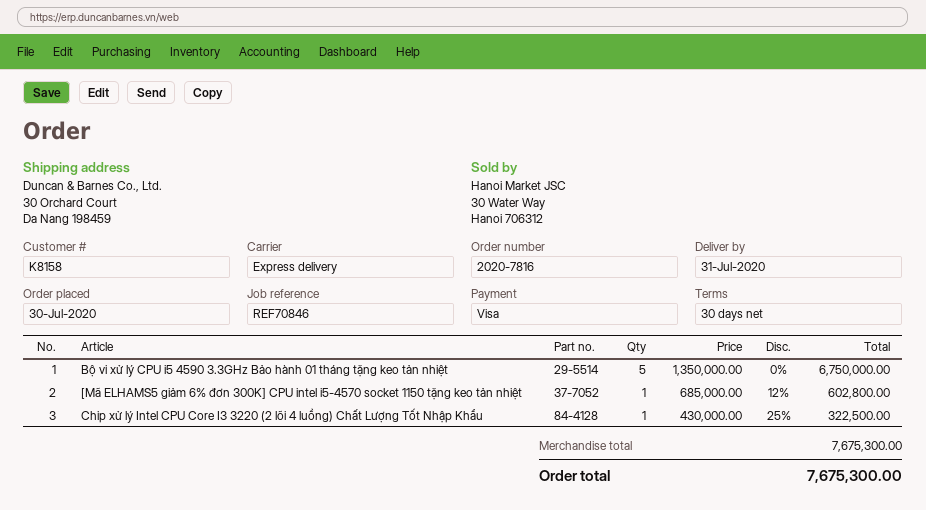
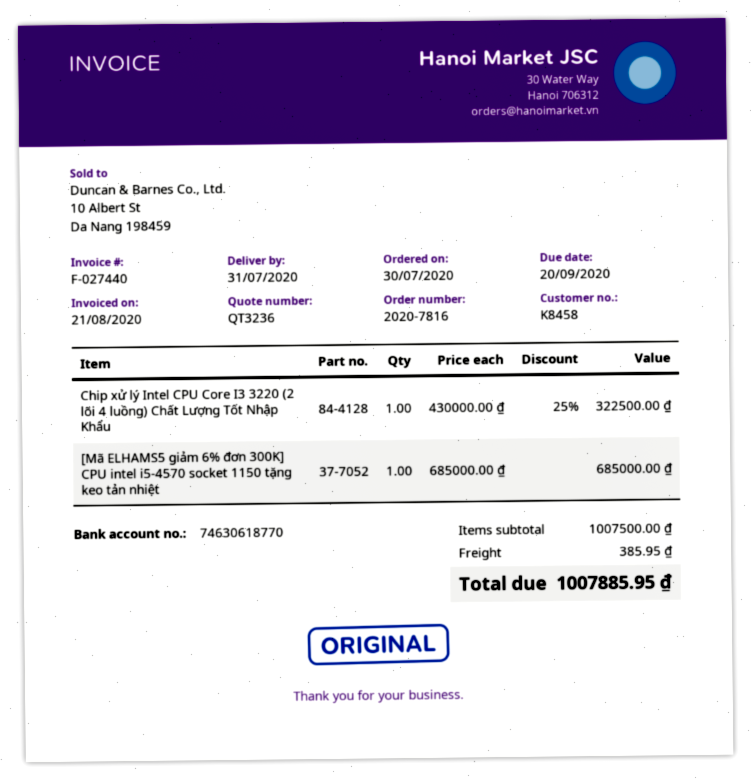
customer number: K8158 -> K8458
Bộ vi xử lý CPU i5 4590 3.3GHz Bảo hành 01 tháng tặng keo tản nhiệt: 5 x 1350000.00 = 6750000.00 -> none
[Mã ELHAMS5 giảm 6% đơn 300K] CPU intel i5-4570 socket 1150 tặng keo tản nhiệt: 1 x 685000.00 - 12% = 602800.00 -> 1 x 685000.00 = 685000.00
subtotal: 7675300.00 -> 1007500.00
shipping: none -> 385.95
total: 7675300.00 -> 1007885.95

